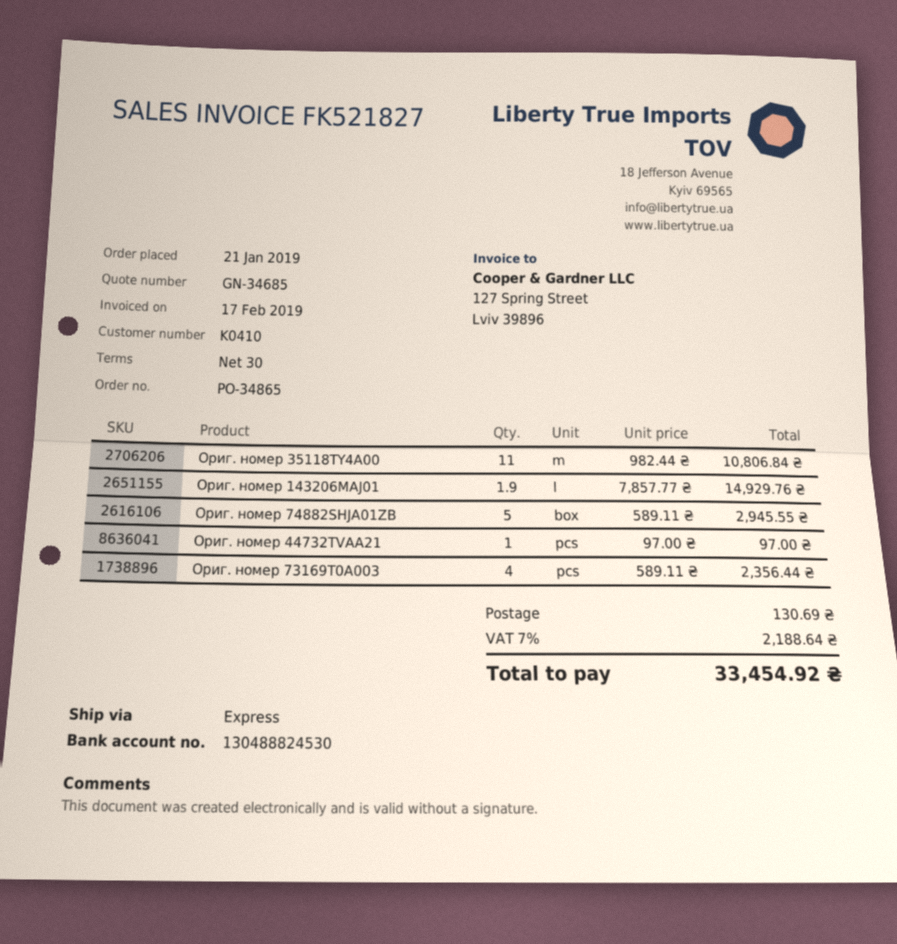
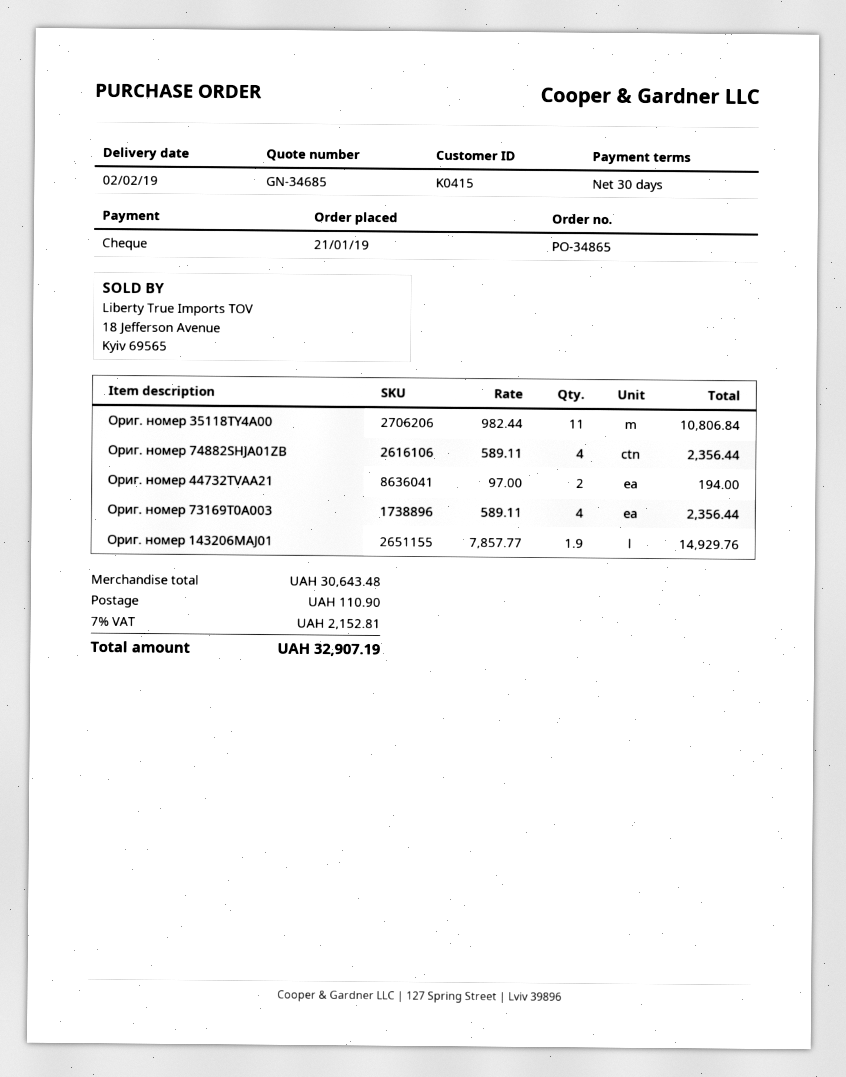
customer number: K0410 -> K0415
Ориг. номер 74882SHJA01ZB: 5 x 589.11 = 2945.55 -> 4 x 589.11 = 2356.44
Ориг. номер 44732TVAA21: 1 x 97.00 = 97.00 -> 2 x 97.00 = 194.00
shipping: 130.69 -> 110.90
tax: 7% = 2188.64 -> 7% = 2152.81
total: 33454.92 -> 32907.19

